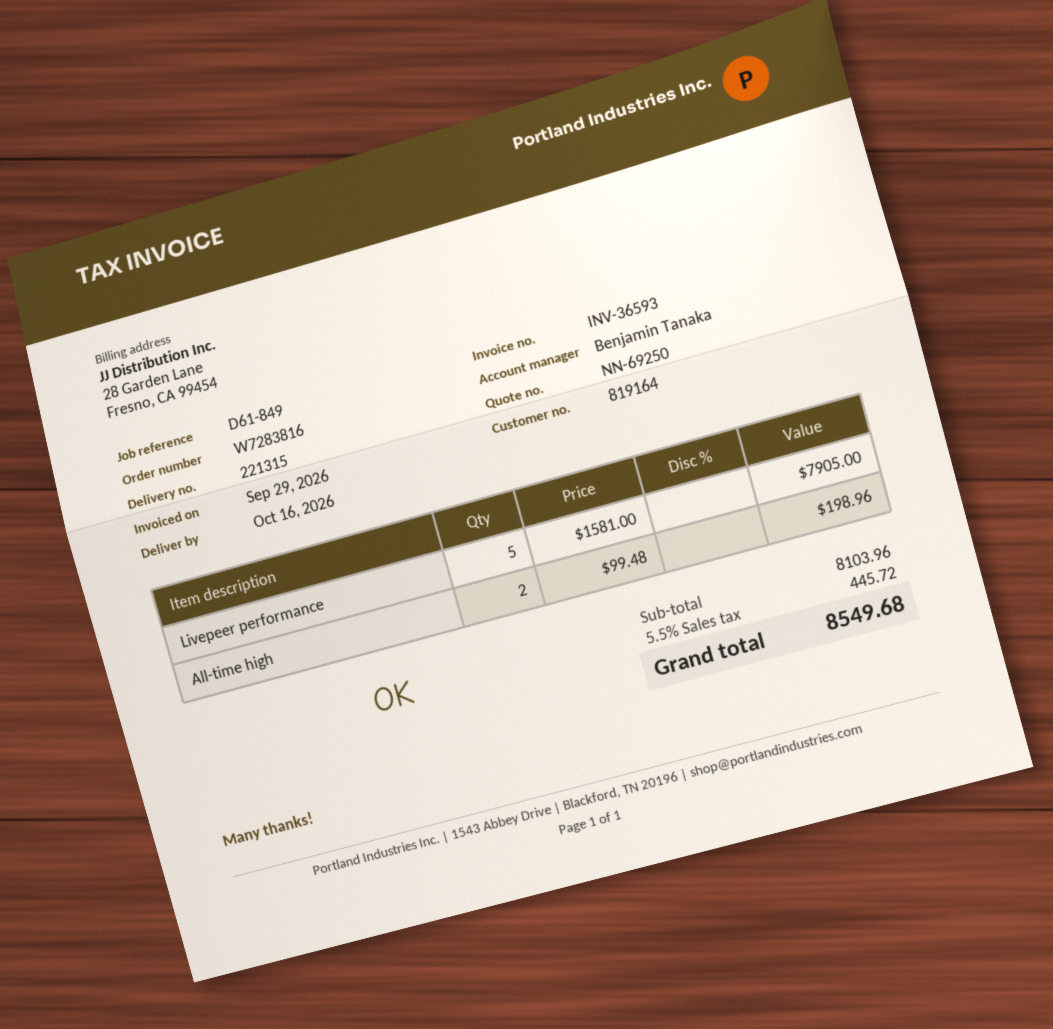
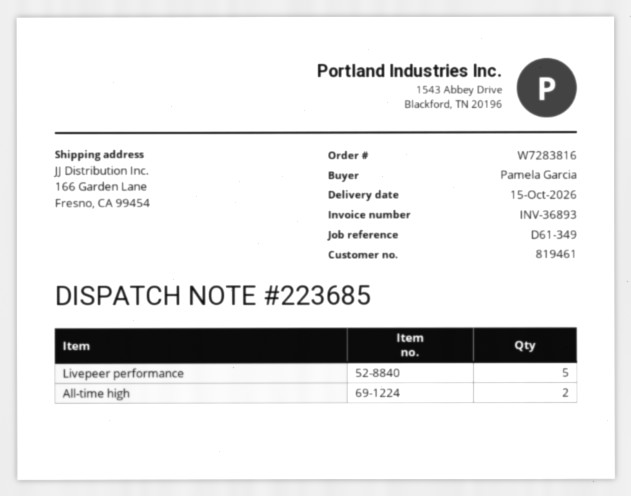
delivery note number: 221315 -> 223685
delivery date: 2026-10-16 -> 2026-10-15
invoice number: INV-36593 -> INV-36893
customer number: 819164 -> 819461
reference: D61-849 -> D61-349

